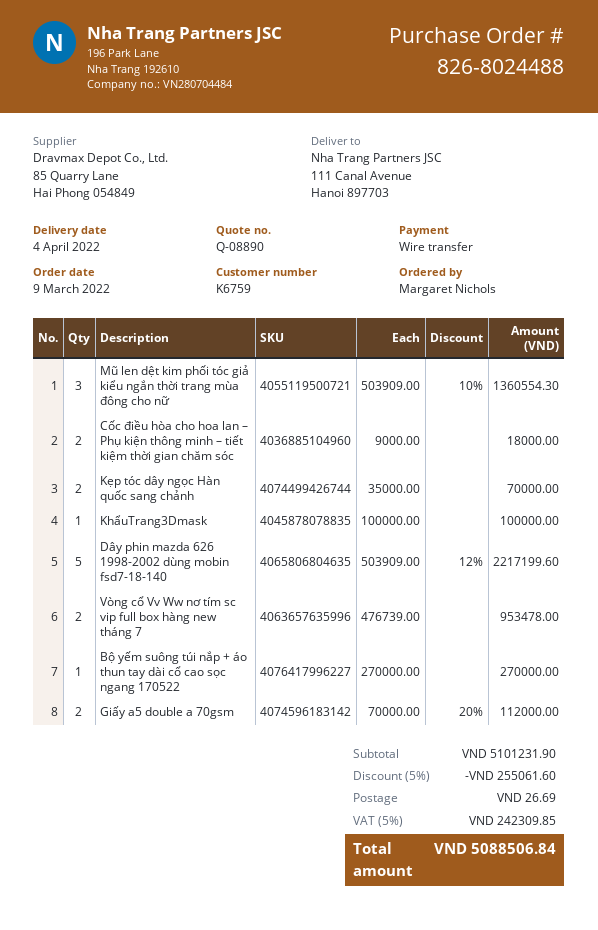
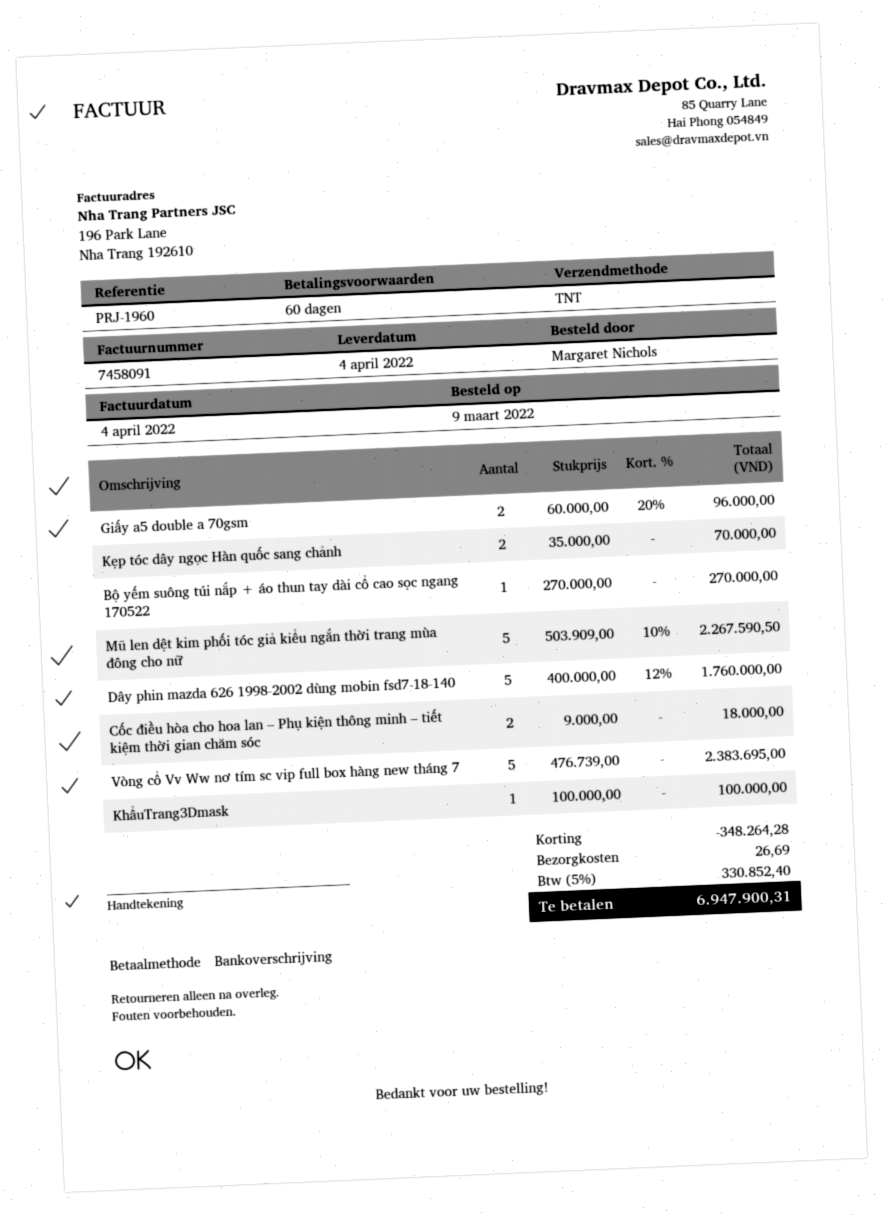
Mũ len dệt kim phối tóc giả kiểu ngắn thời trang mùa đông cho nữ: 3 x 503909.00 - 10% = 1360554.30 -> 5 x 503909.00 - 10% = 2267590.50
Dây phin mazda 626 1998-2002 dùng mobin fsd7-18-140: 5 x 503909.00 - 12% = 2217199.60 -> 5 x 400000.00 - 12% = 1760000.00
Vòng cổ Vv Ww nơ tím sc vip full box hàng new tháng 7: 2 x 476739.00 = 953478.00 -> 5 x 476739.00 = 2383695.00
Giấy a5 double a 70gsm: 2 x 70000.00 - 20% = 112000.00 -> 2 x 60000.00 - 20% = 96000.00
discount: 255061.60 -> 348264.28
tax: 5% = 242309.85 -> 5% = 330852.40
total: 5088506.84 -> 6947900.31

